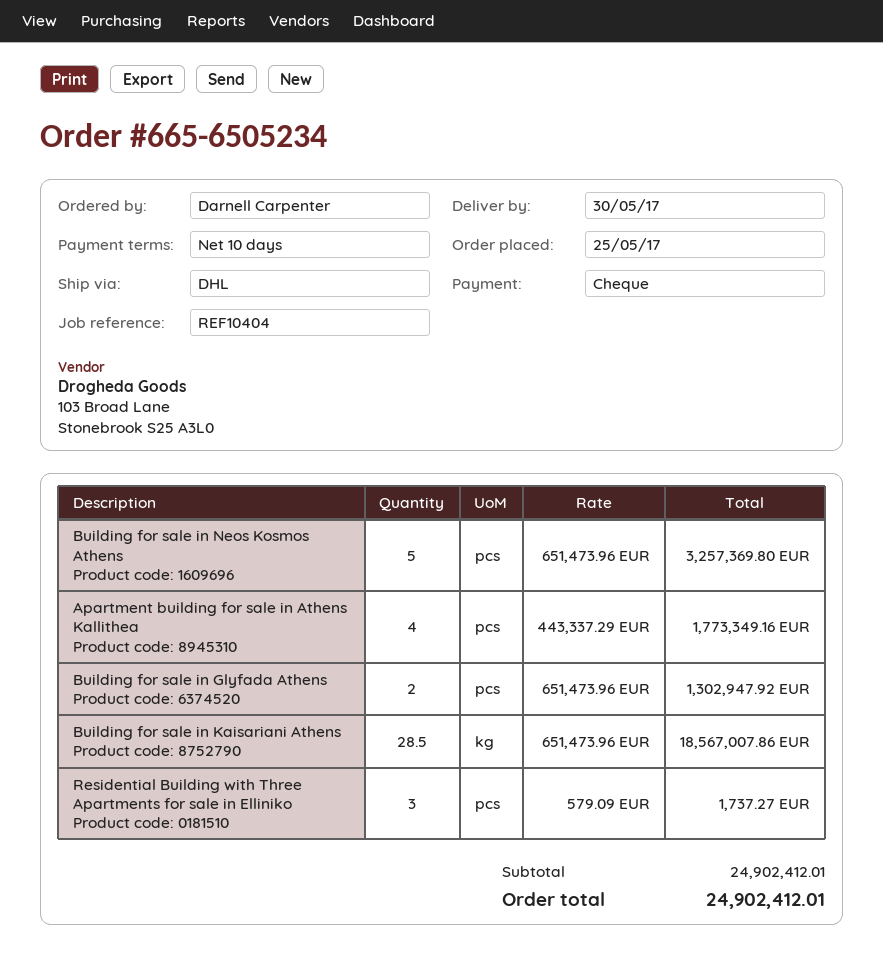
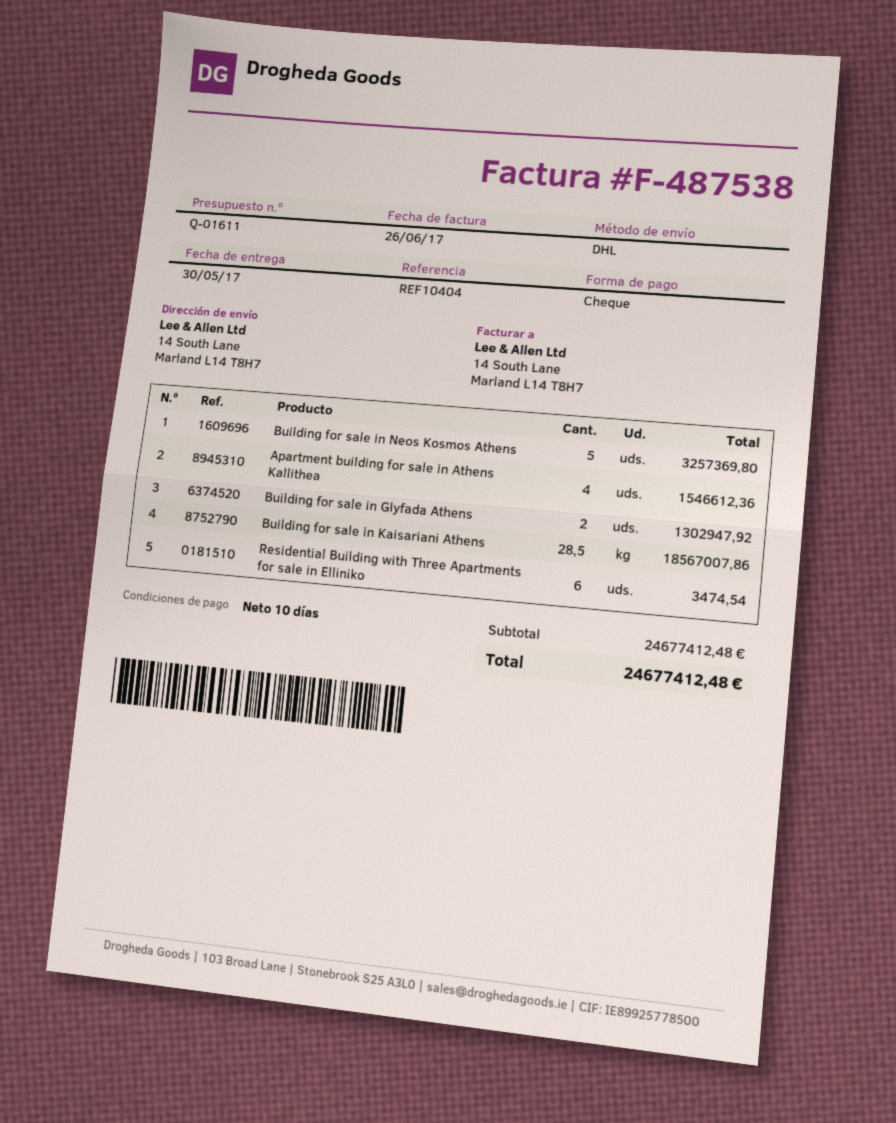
Apartment building for sale in Athens Kallithea: 4 for 1773349.16 -> 4 for 1546612.36
Residential Building with Three Apartments for sale in Elliniko: 3 for 1737.27 -> 6 for 3474.54
subtotal: 24902412.01 -> 24677412.48
total: 24902412.01 -> 24677412.48

